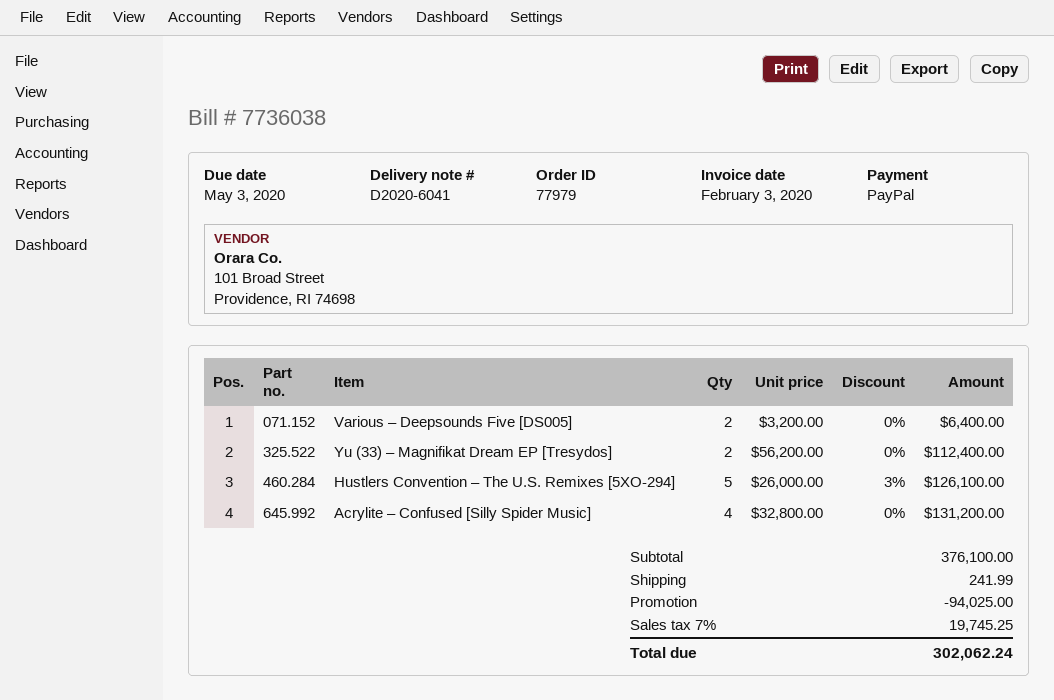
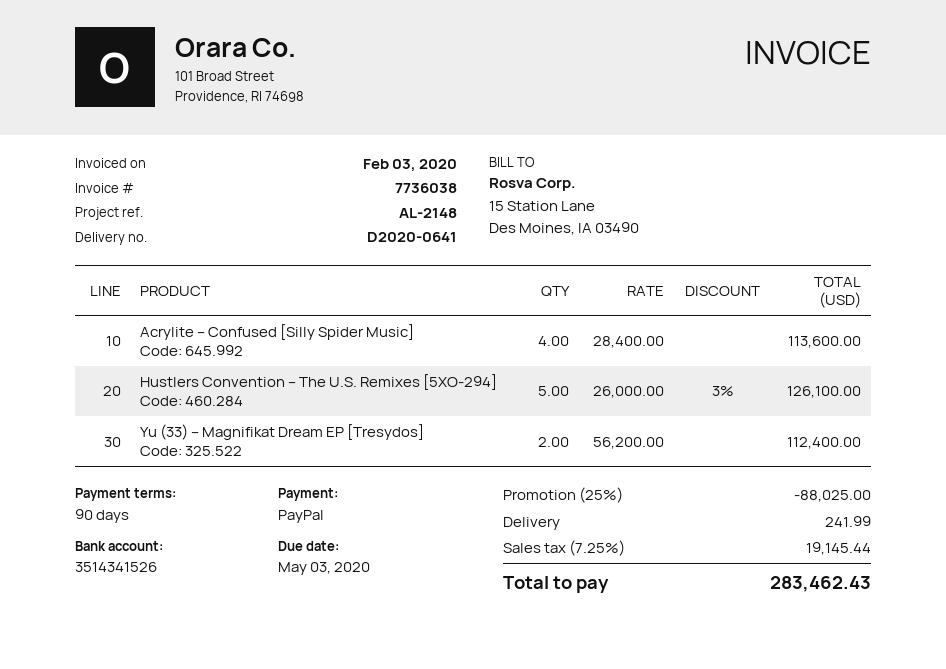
delivery note number: D2020-6041 -> D2020-0641
Various – Deepsounds Five [DS005]: 2 x 3200.00 = 6400.00 -> none
Acrylite – Confused [Silly Spider Music]: 4 x 32800.00 = 131200.00 -> 4 x 28400.00 = 113600.00
discount: 94025.00 -> 88025.00
tax: 7% = 19745.25 -> 7.25% = 19145.44
total: 302062.24 -> 283462.43

